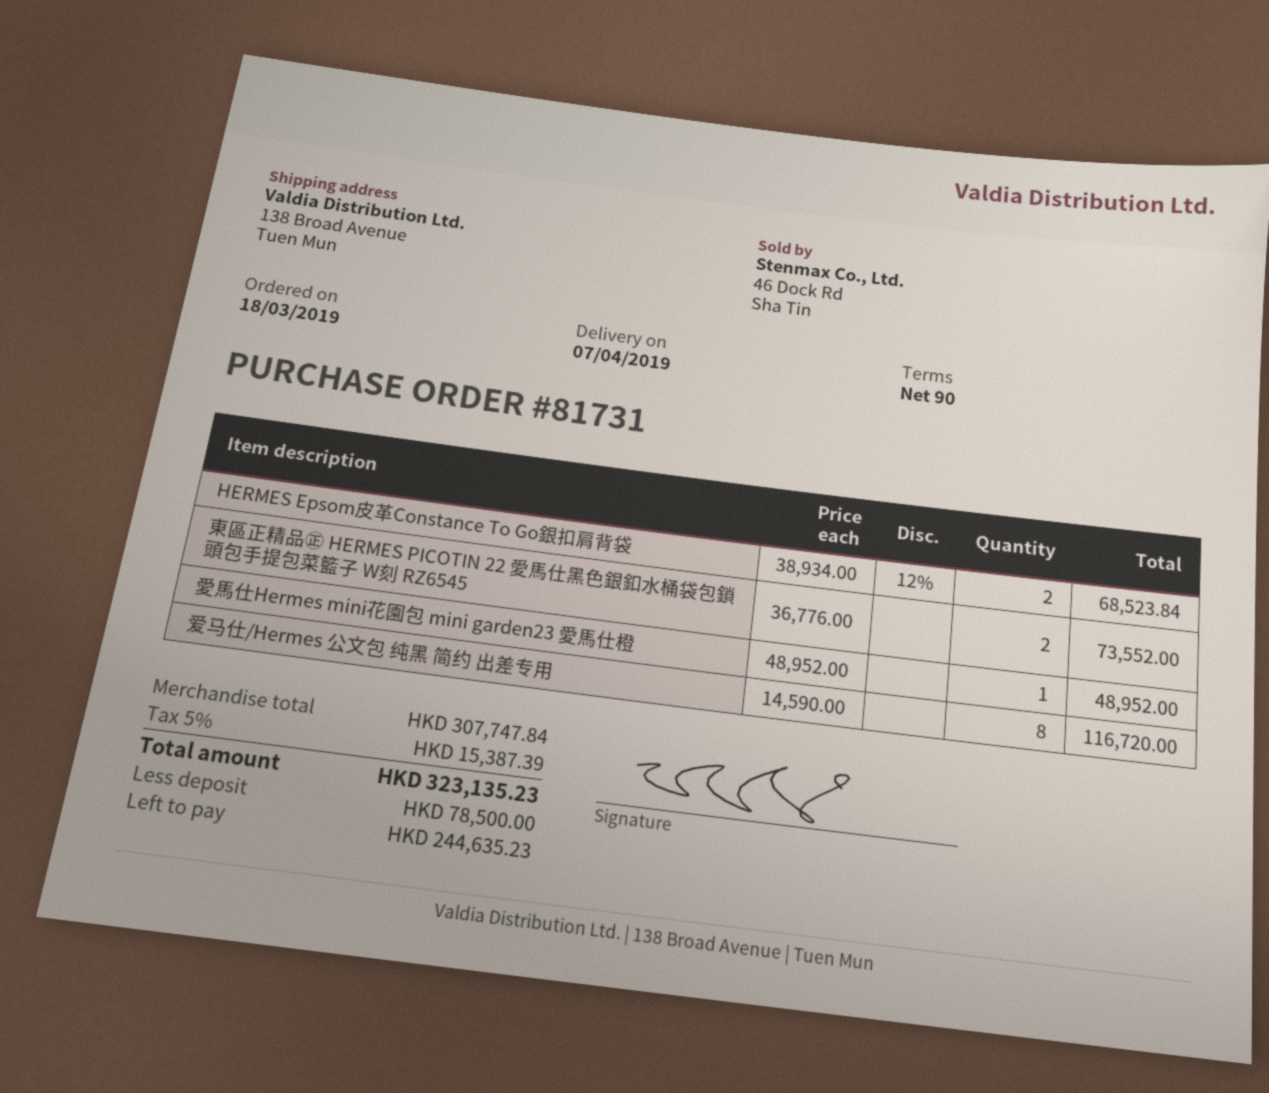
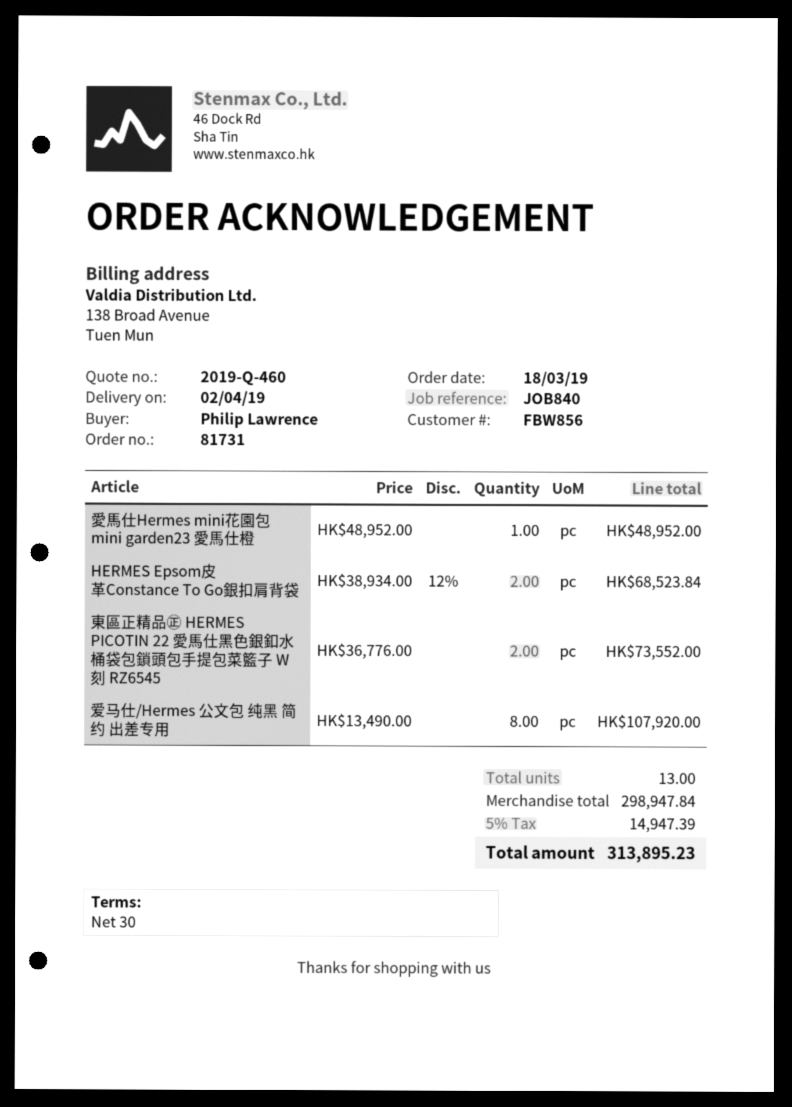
delivery date: 2019-04-07 -> 2019-04-02
payment terms: 90 days -> 30 days
爱马仕/Hermes 公文包 纯黑 简约 出差专用: 8 x 14590.00 = 116720.00 -> 8 x 13490.00 = 107920.00
subtotal: 307747.84 -> 298947.84
tax: 5% = 15387.39 -> 5% = 14947.39
total: 323135.23 -> 313895.23

